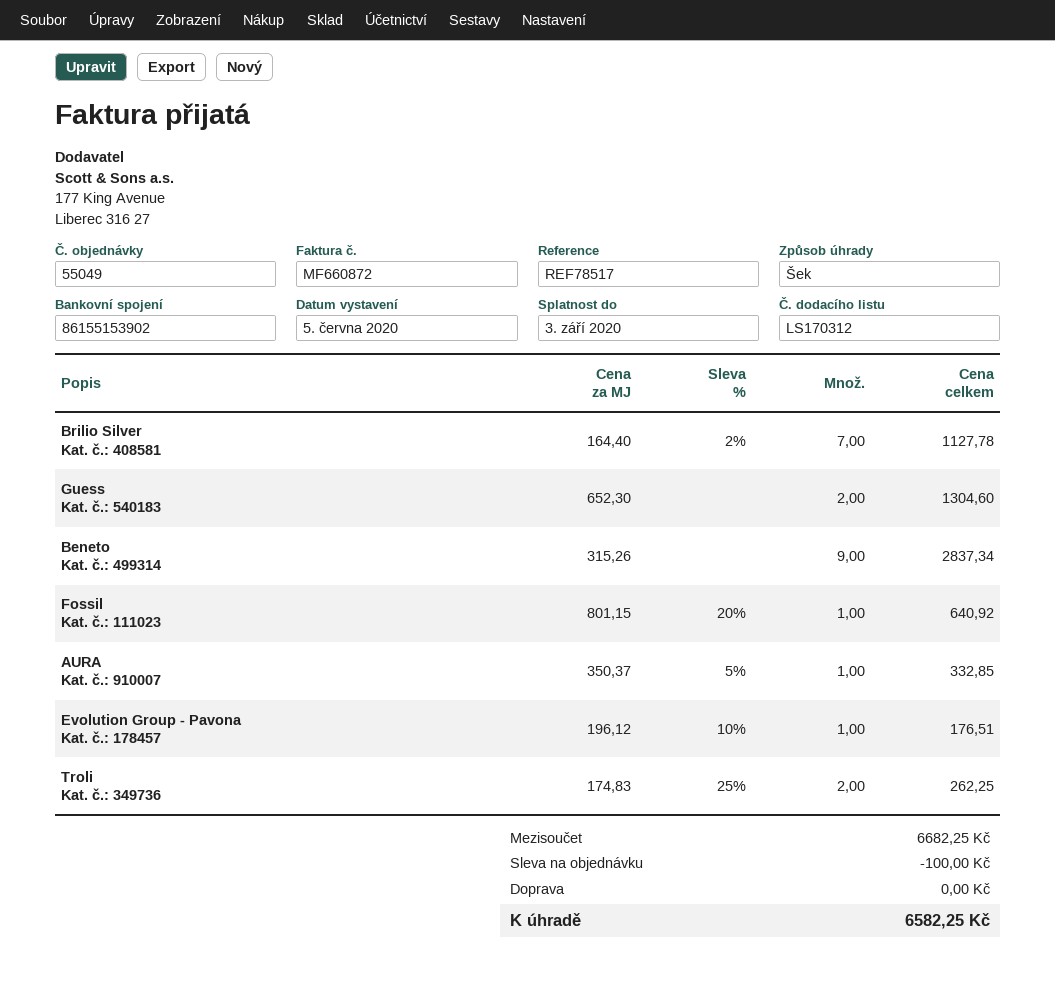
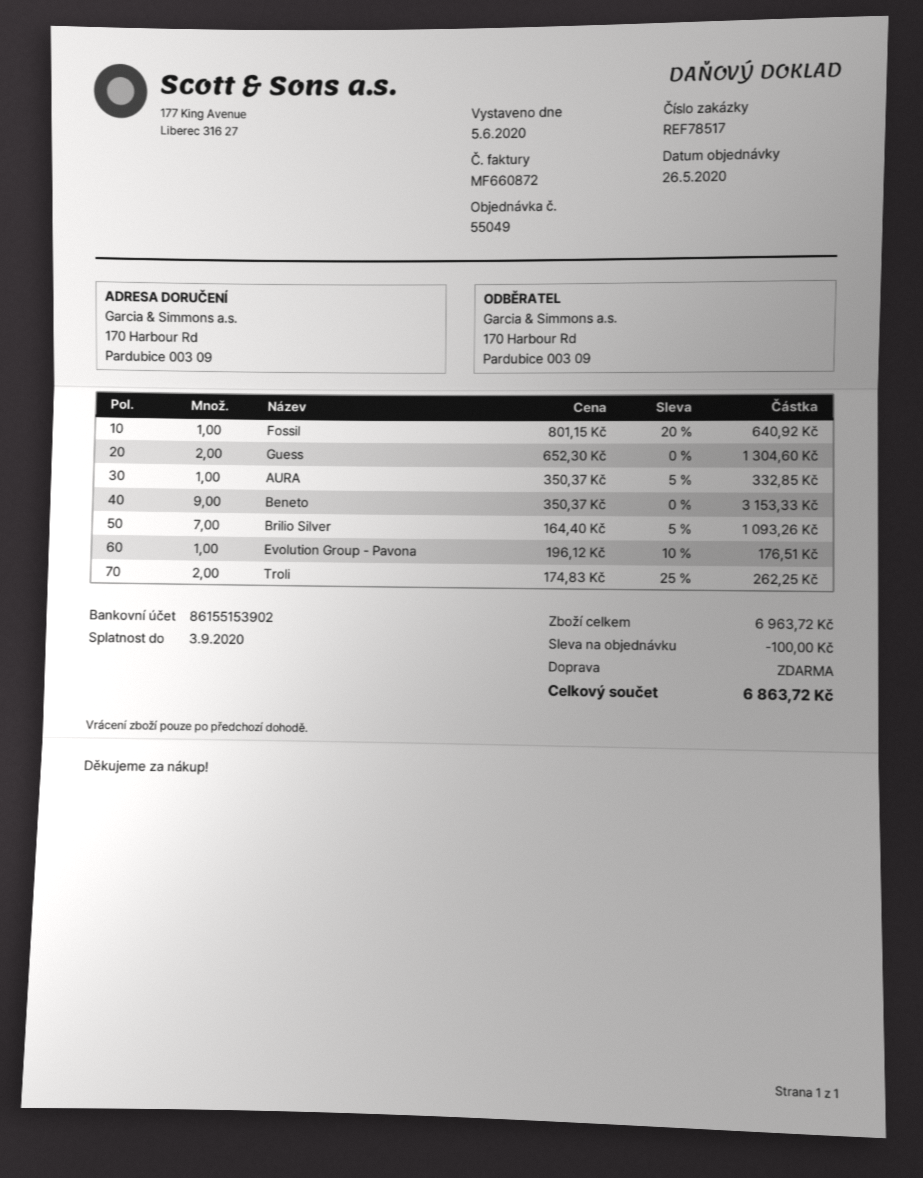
Brilio Silver: 7 x 164.40 - 2% = 1127.78 -> 7 x 164.40 - 5% = 1093.26
Beneto: 9 x 315.26 = 2837.34 -> 9 x 350.37 = 3153.33
subtotal: 6682.25 -> 6963.72
total: 6582.25 -> 6863.72

